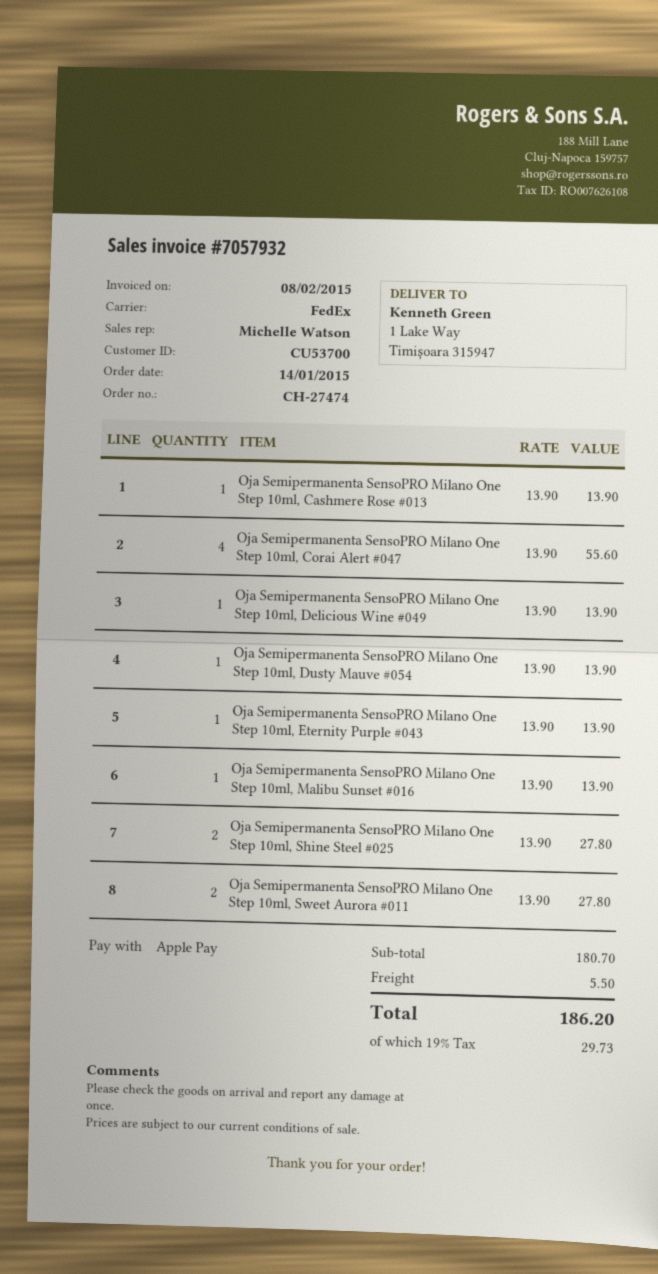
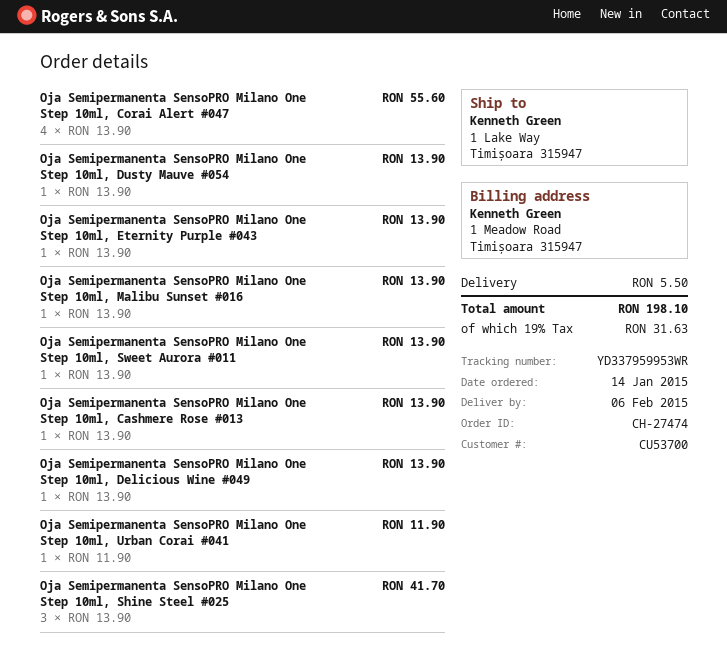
Oja Semipermanenta SensoPRO Milano One Step 10ml, Shine Steel #025: 2 x 13.90 = 27.80 -> 3 x 13.90 = 41.70
Oja Semipermanenta SensoPRO Milano One Step 10ml, Sweet Aurora #011: 2 x 13.90 = 27.80 -> 1 x 13.90 = 13.90
Oja Semipermanenta SensoPRO Milano One Step 10ml, Urban Corai #041: none -> 1 x 11.90 = 11.90
tax: 19% = 29.73 -> 19% = 31.63
total: 186.20 -> 198.10

